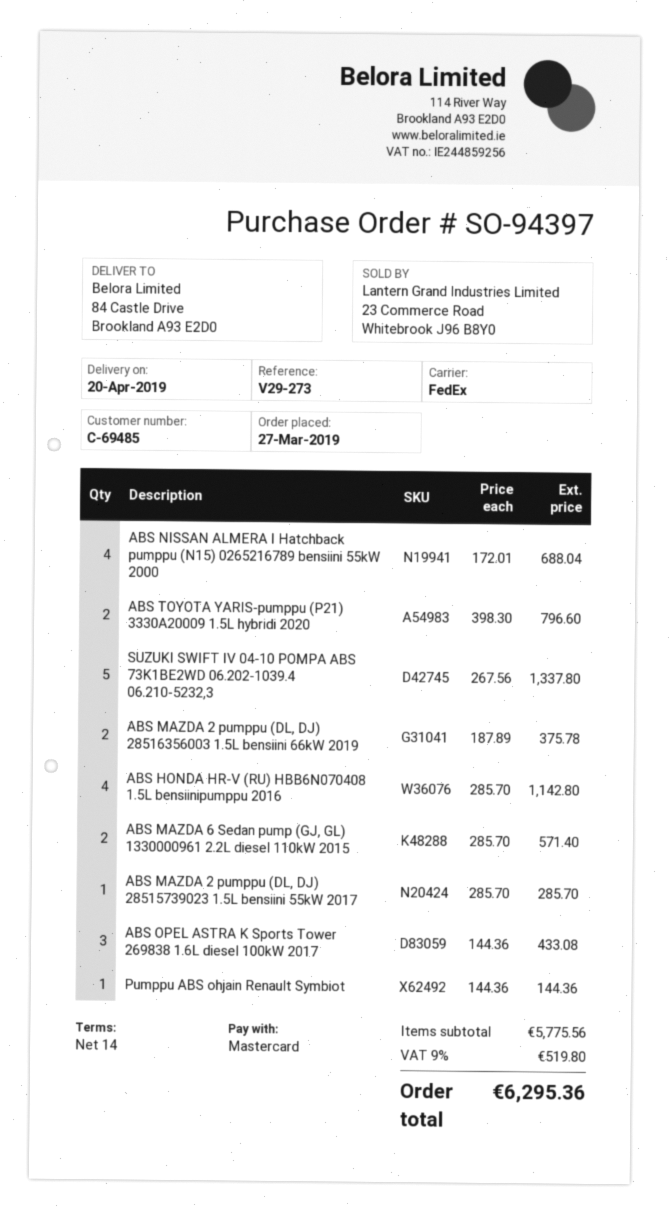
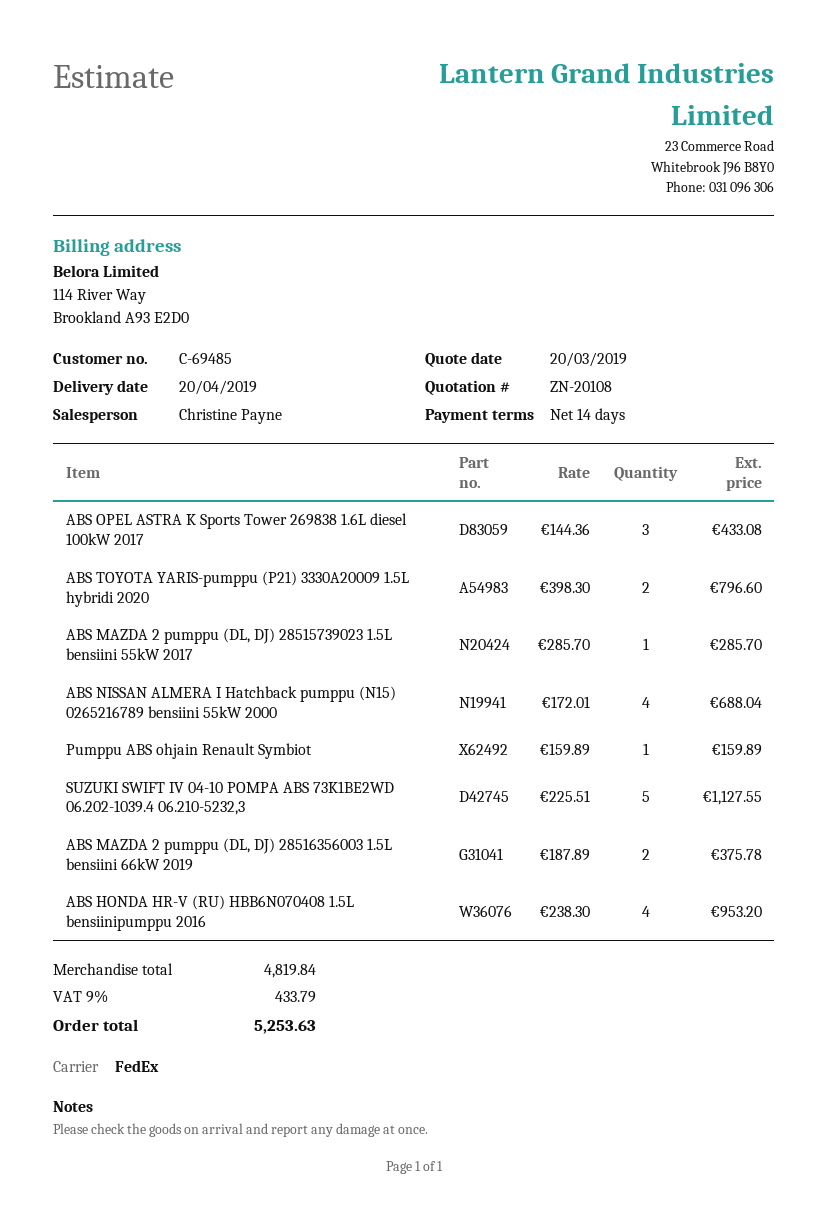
SUZUKI SWIFT IV 04-10 POMPA ABS 73K1BE2WD 06.202-1039.4 06.210-5232,3: 5 x 267.56 = 1337.80 -> 5 x 225.51 = 1127.55
ABS HONDA HR-V (RU) HBB6N070408 1.5L bensiinipumppu 2016: 4 x 285.70 = 1142.80 -> 4 x 238.30 = 953.20
ABS MAZDA 6 Sedan pump (GJ, GL) 1330000961 2.2L diesel 110kW 2015: 2 x 285.70 = 571.40 -> none
Pumppu ABS ohjain Renault Symbiot: 1 x 144.36 = 144.36 -> 1 x 159.89 = 159.89
subtotal: 5775.56 -> 4819.84
tax: 9% = 519.80 -> 9% = 433.79
total: 6295.36 -> 5253.63

